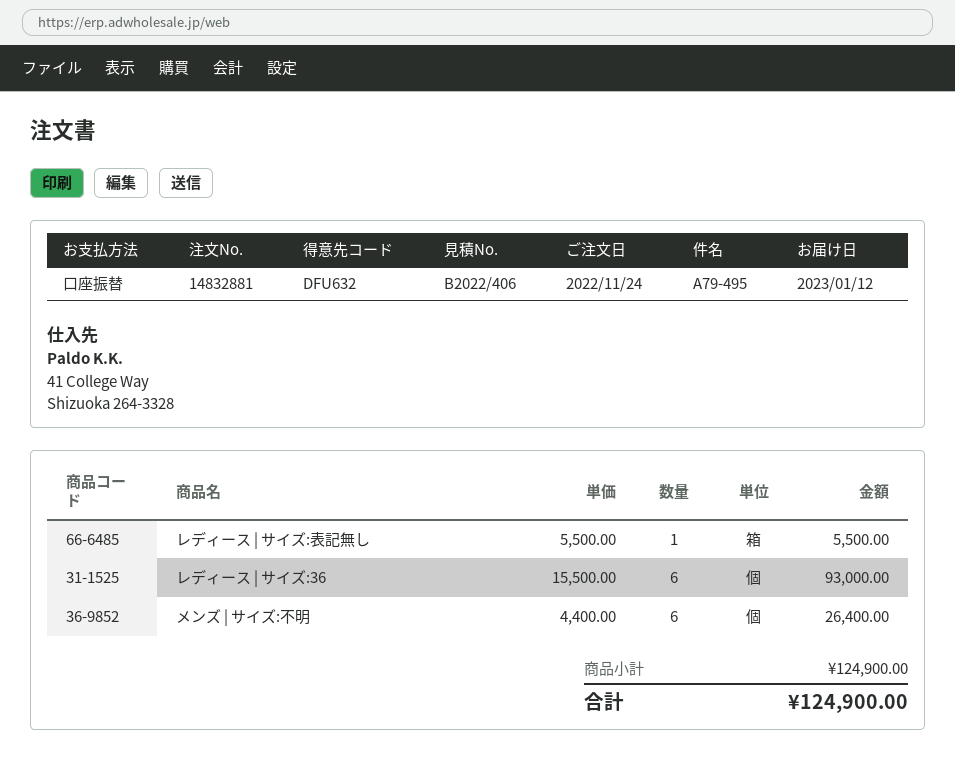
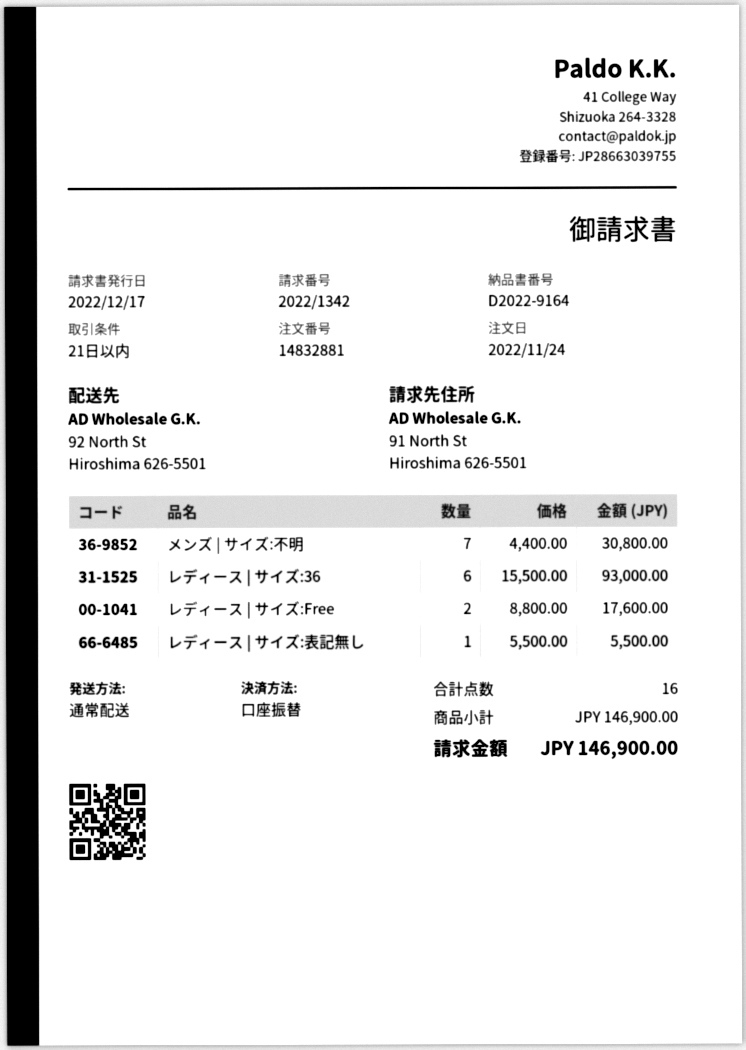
メンズ | サイズ:不明: 6 x 4400.00 = 26400.00 -> 7 x 4400.00 = 30800.00
レディース | サイズ:Free: none -> 2 x 8800.00 = 17600.00
subtotal: 124900.00 -> 146900.00
total: 124900.00 -> 146900.00

